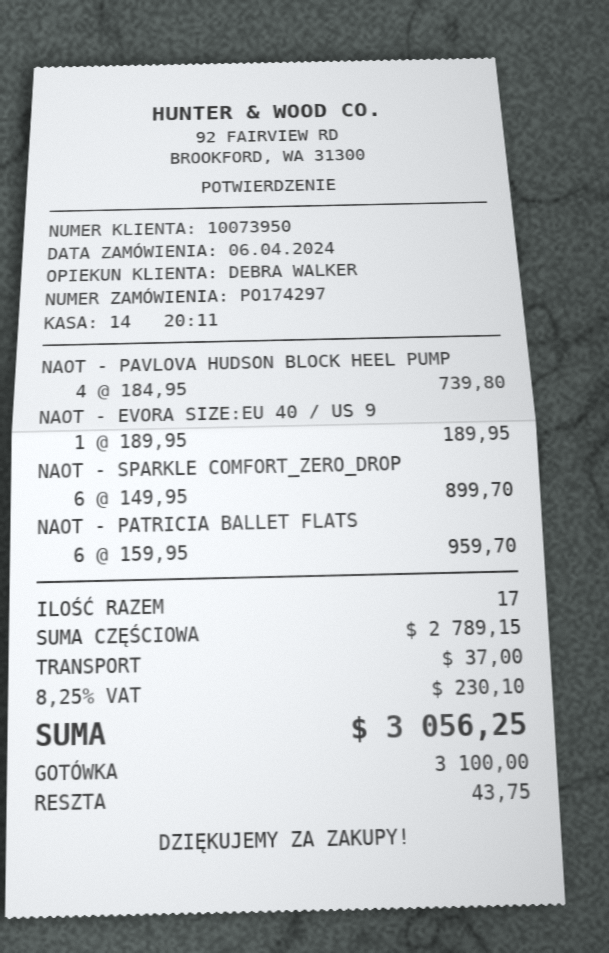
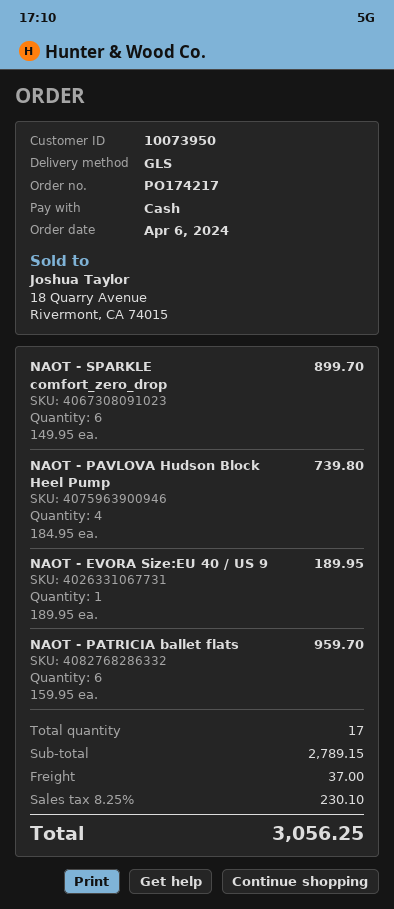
order number: PO174297 -> PO174217

